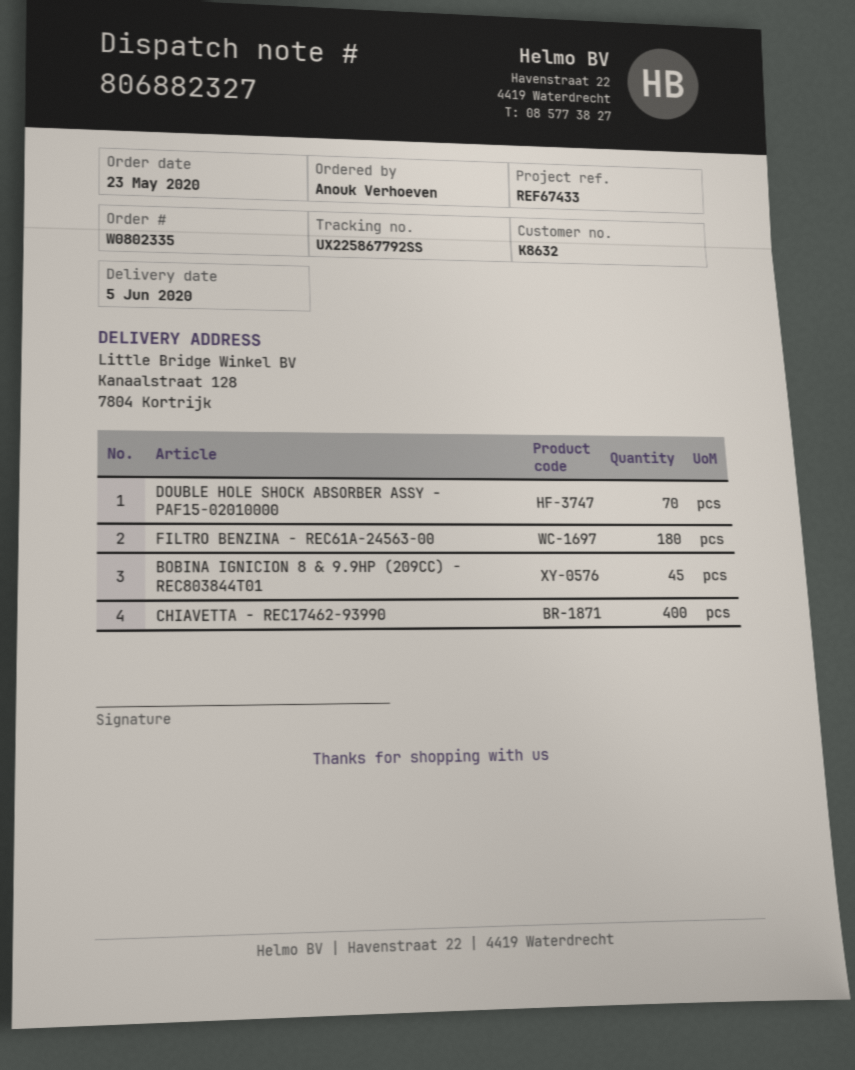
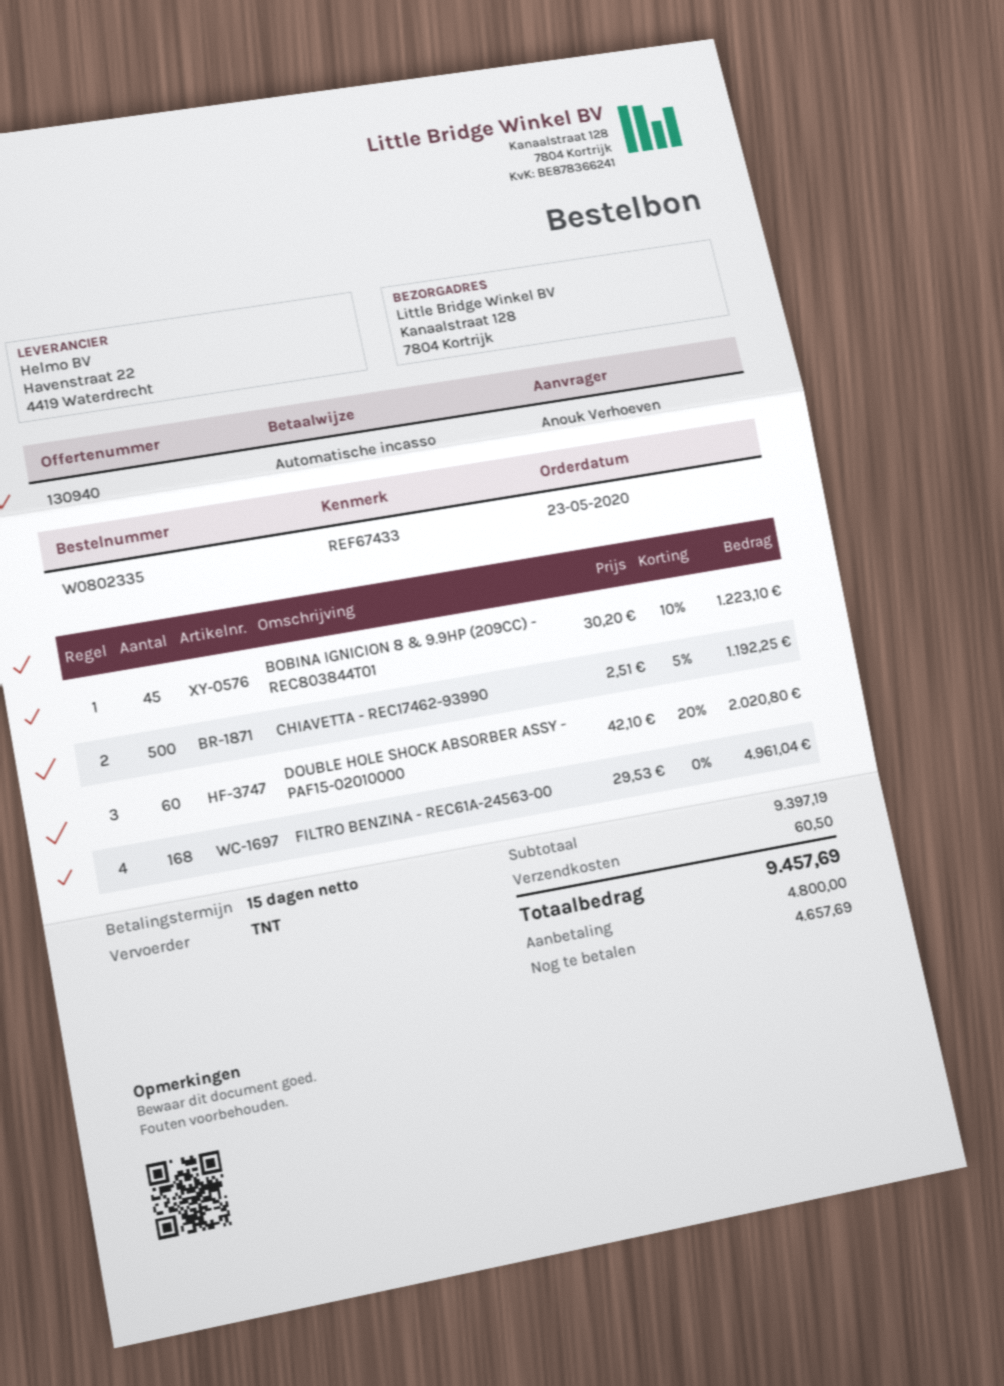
DOUBLE HOLE SHOCK ABSORBER ASSY - PAF15-02010000: 70 -> 60
FILTRO BENZINA - REC61A-24563-00: 180 -> 168
CHIAVETTA - REC17462-93990: 400 -> 500

